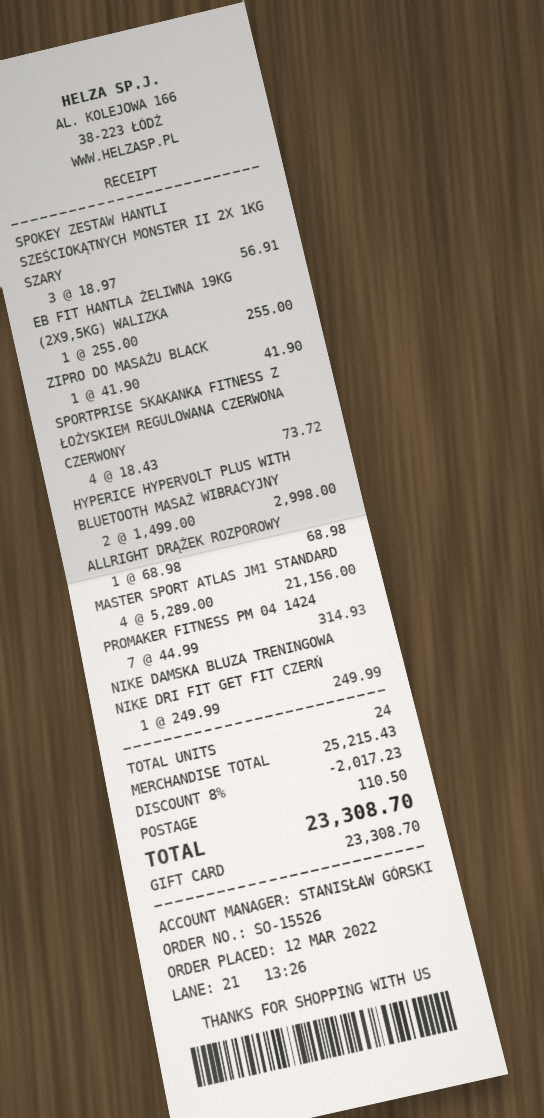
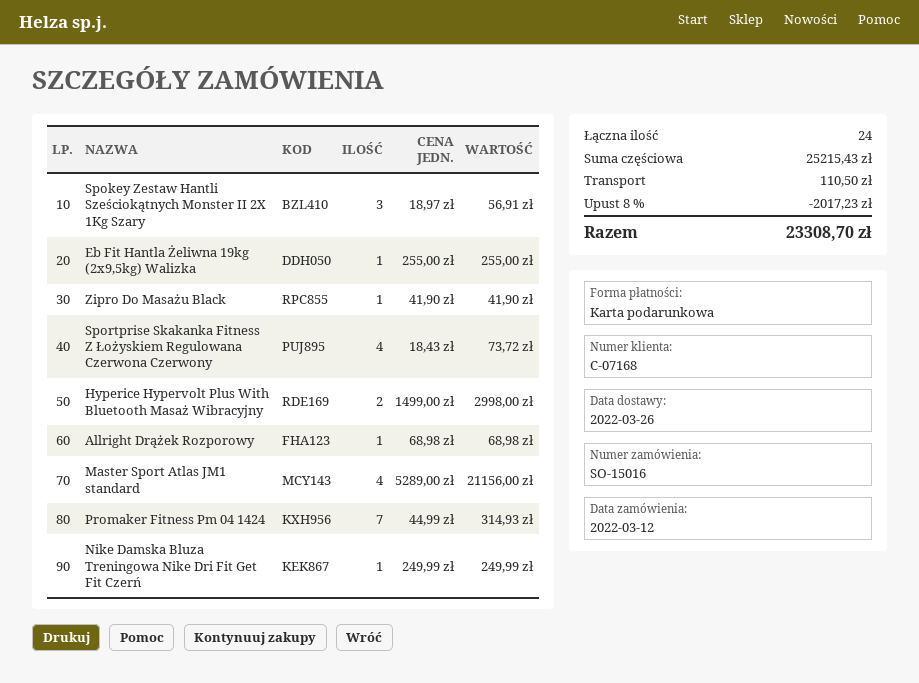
order number: SO-15526 -> SO-15016

